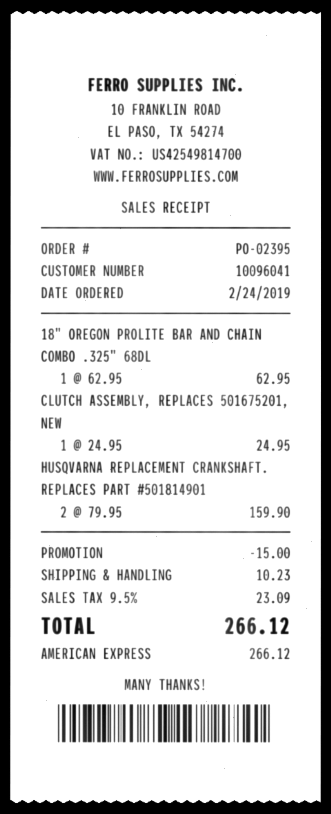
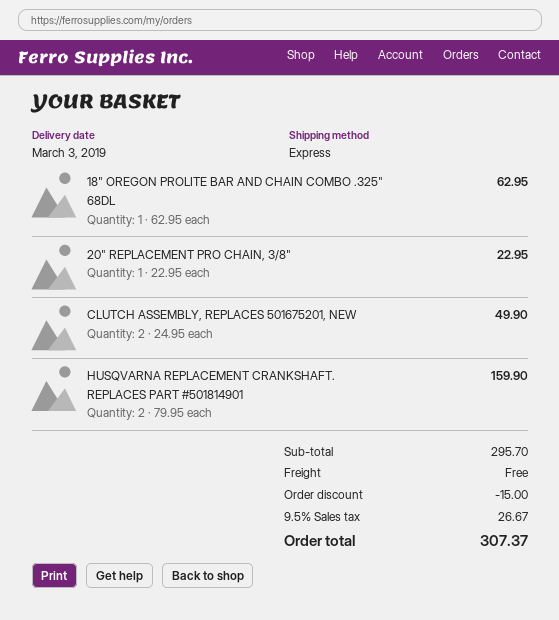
CLUTCH ASSEMBLY, REPLACES 501675201, NEW: 1 x 24.95 = 24.95 -> 2 x 24.95 = 49.90
20" REPLACEMENT PRO CHAIN, 3/8": none -> 1 x 22.95 = 22.95
shipping: 10.23 -> 0.00
tax: 9.5% = 23.09 -> 9.5% = 26.67
total: 266.12 -> 307.37

